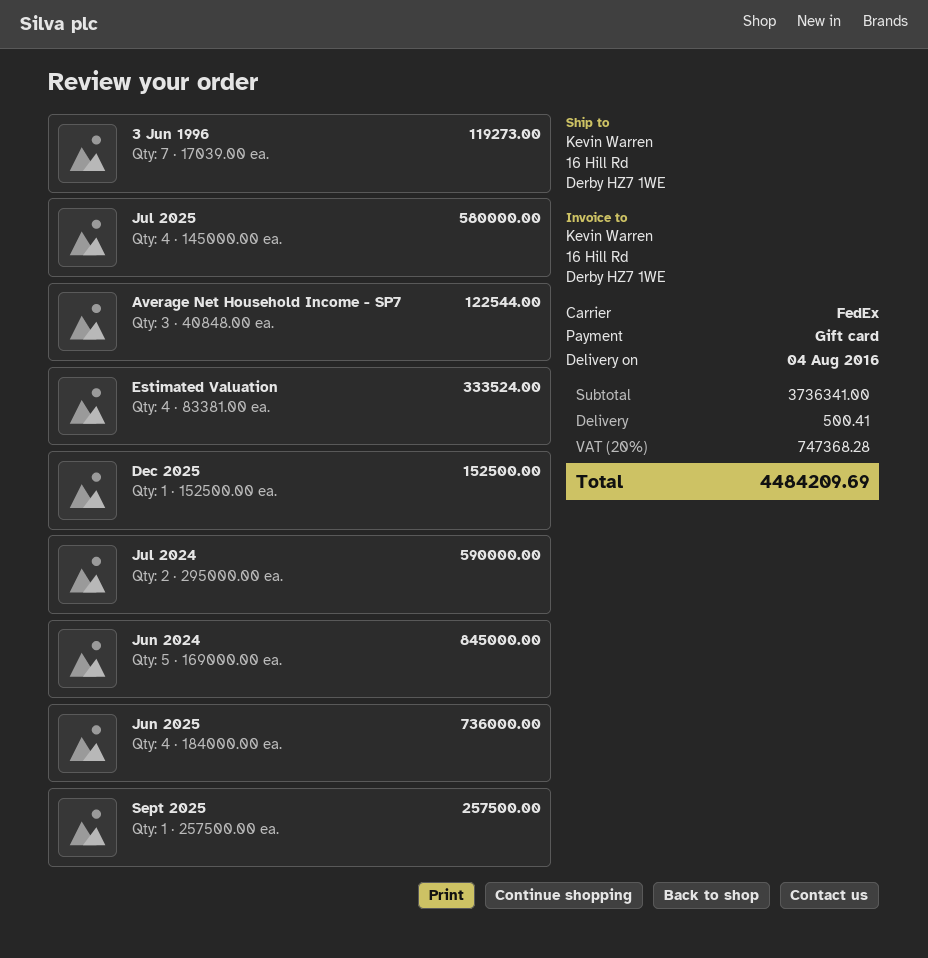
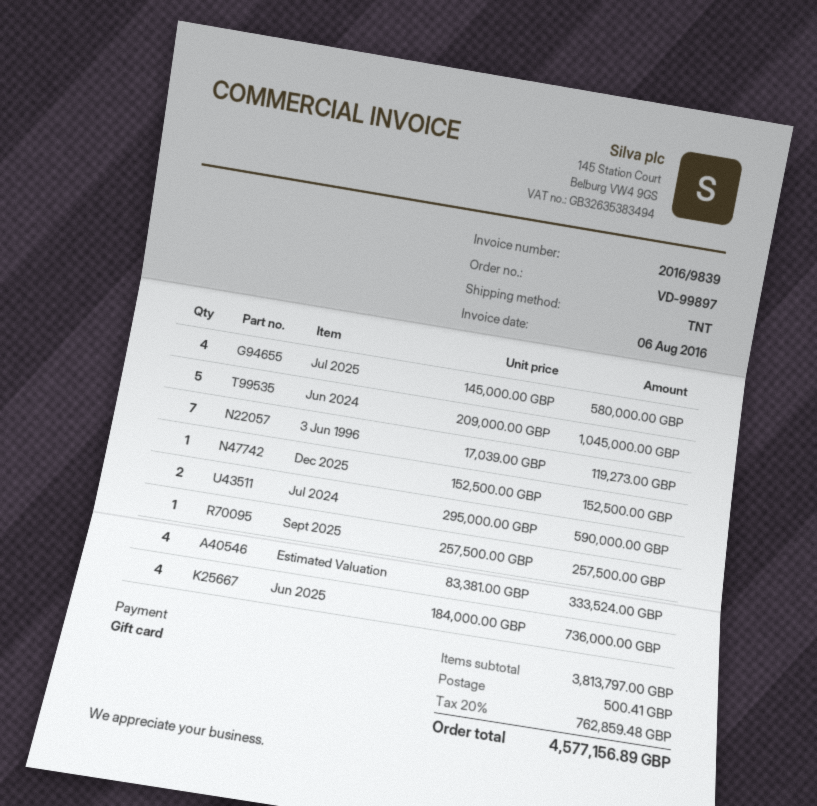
shipping method: FedEx -> TNT
Average Net Household Income - SP7: 3 x 40848.00 = 122544.00 -> none
Jun 2024: 5 x 169000.00 = 845000.00 -> 5 x 209000.00 = 1045000.00
subtotal: 3736341.00 -> 3813797.00
tax: 20% = 747368.28 -> 20% = 762859.48
total: 4484209.69 -> 4577156.89

